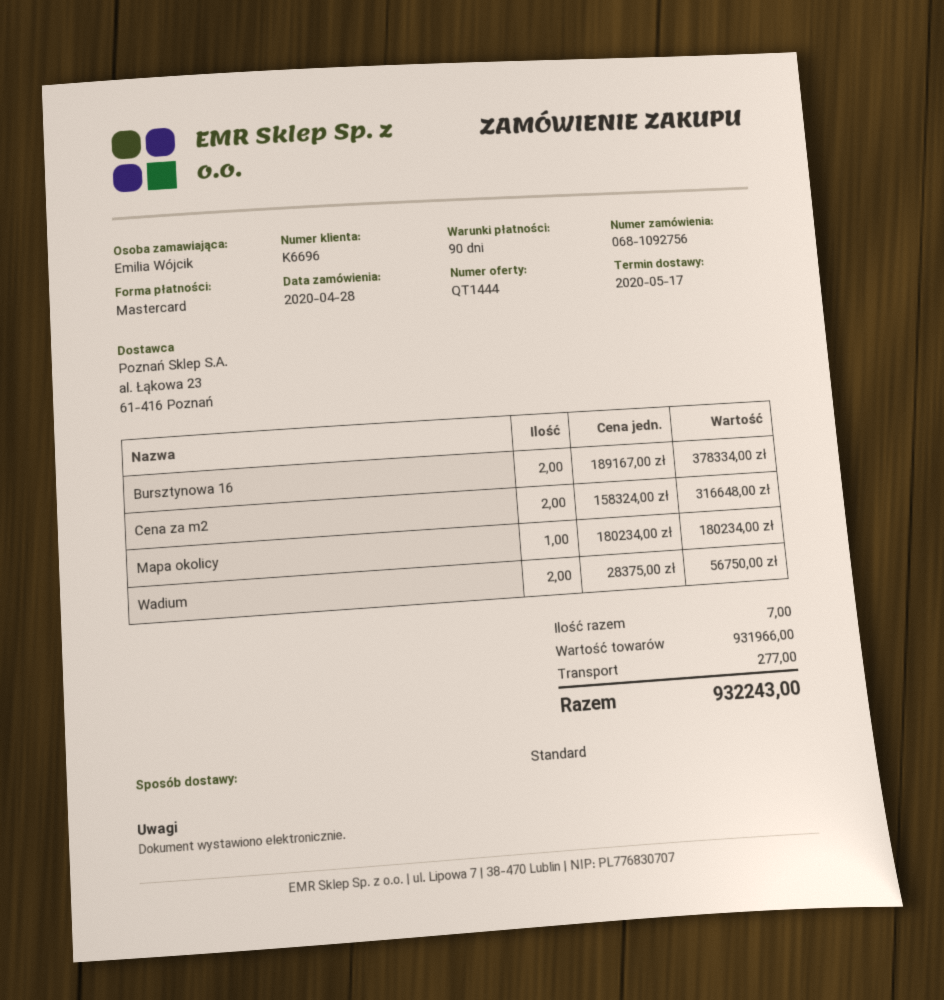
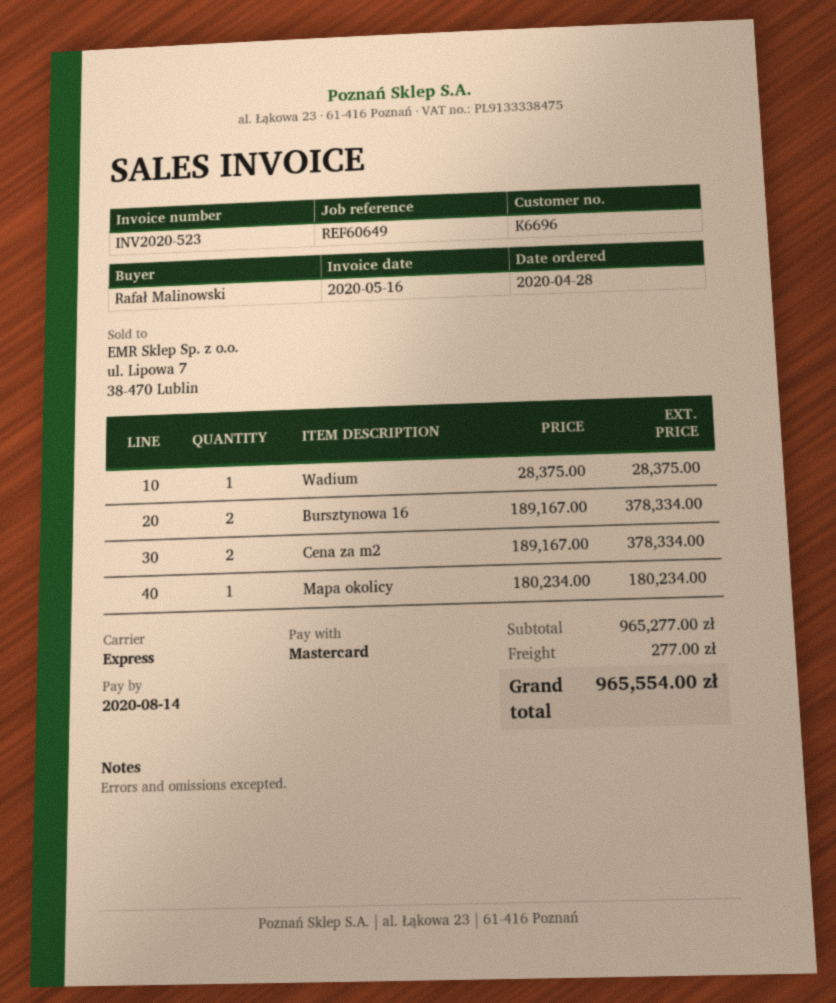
ordered by: Emilia Wójcik -> Rafał Malinowski
shipping method: standard -> express
Cena za m2: 2 x 158324.00 = 316648.00 -> 2 x 189167.00 = 378334.00
Wadium: 2 x 28375.00 = 56750.00 -> 1 x 28375.00 = 28375.00
subtotal: 931966.00 -> 965277.00
total: 932243.00 -> 965554.00

